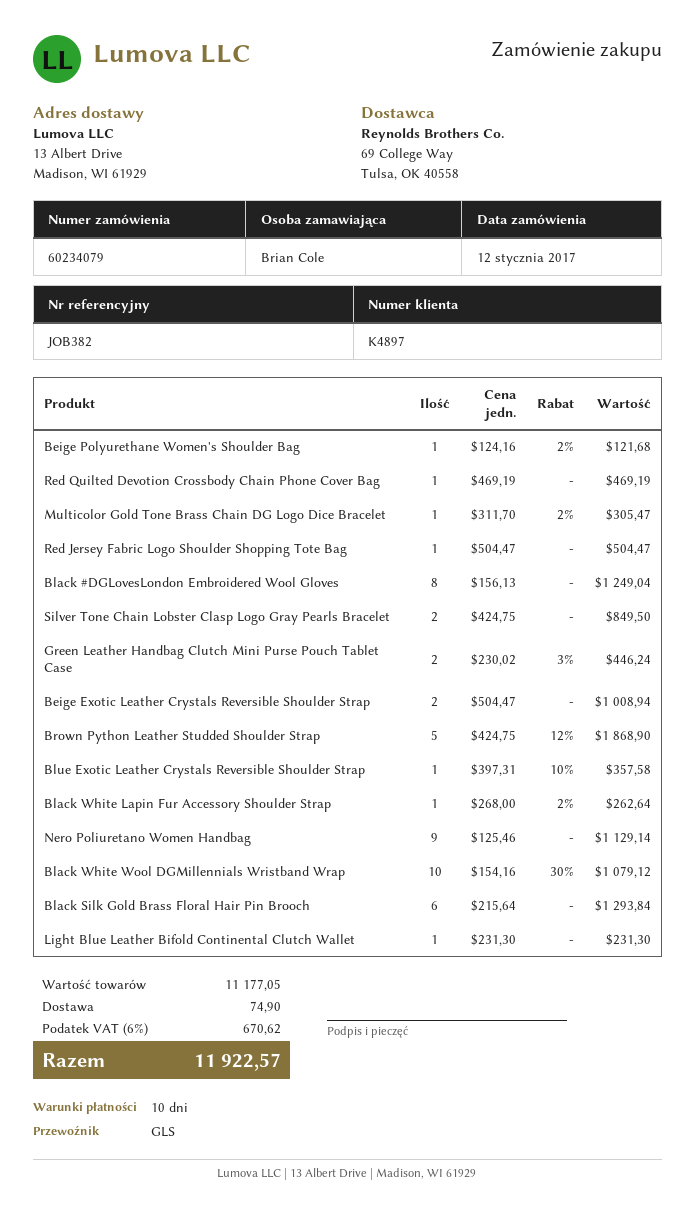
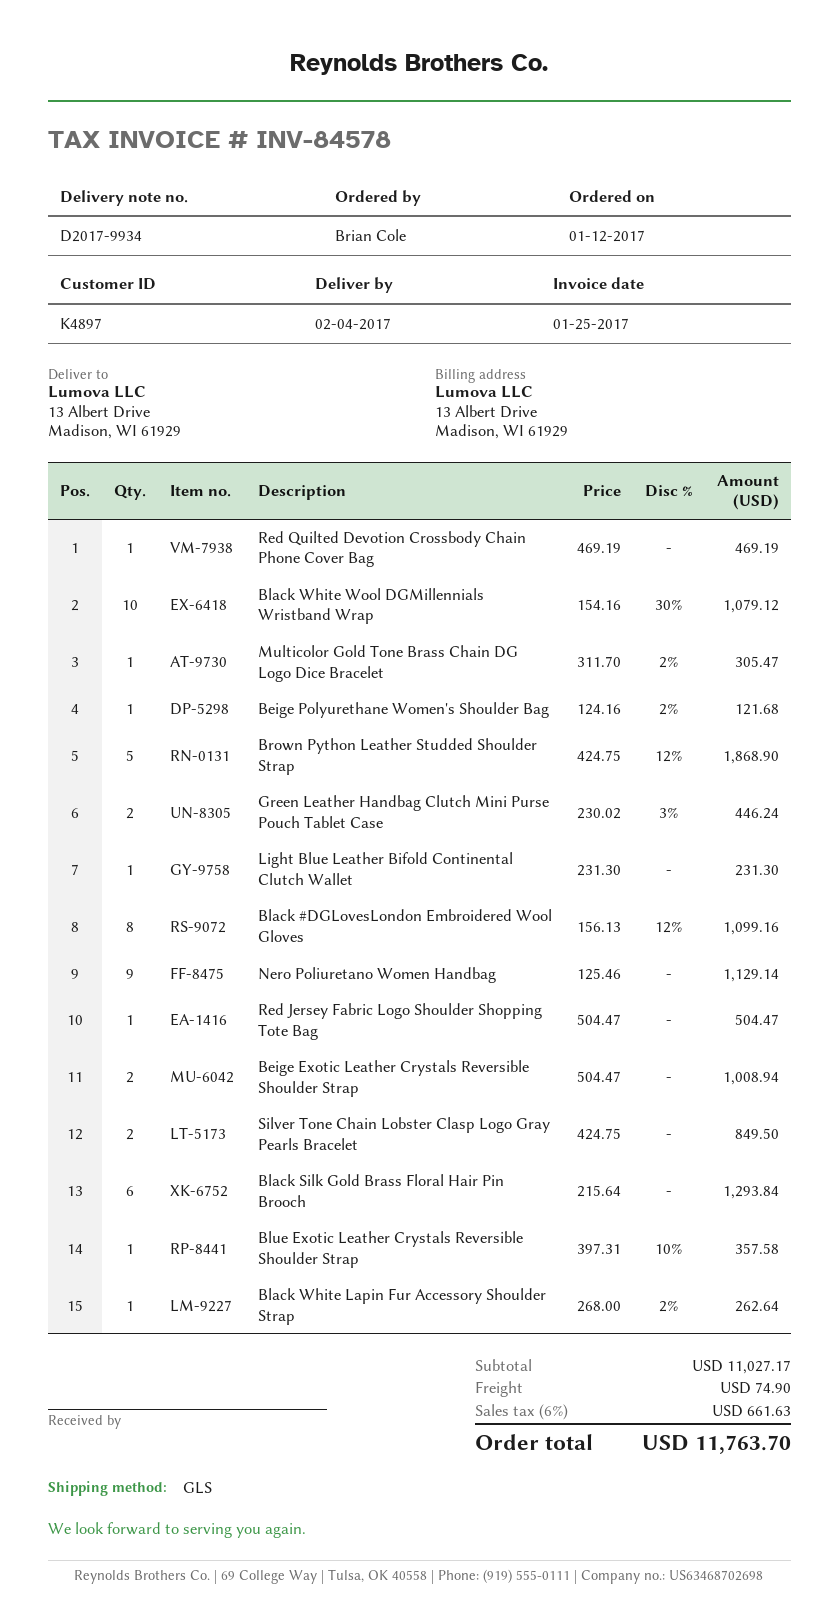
Black #DGLovesLondon Embroidered Wool Gloves: 8 x 156.13 = 1249.04 -> 8 x 156.13 - 12% = 1099.16
subtotal: 11177.05 -> 11027.17
tax: 6% = 670.62 -> 6% = 661.63
total: 11922.57 -> 11763.70

